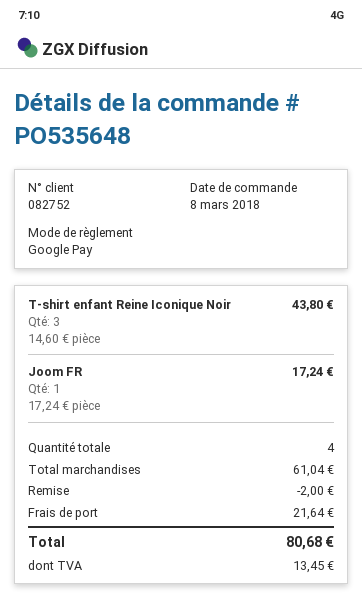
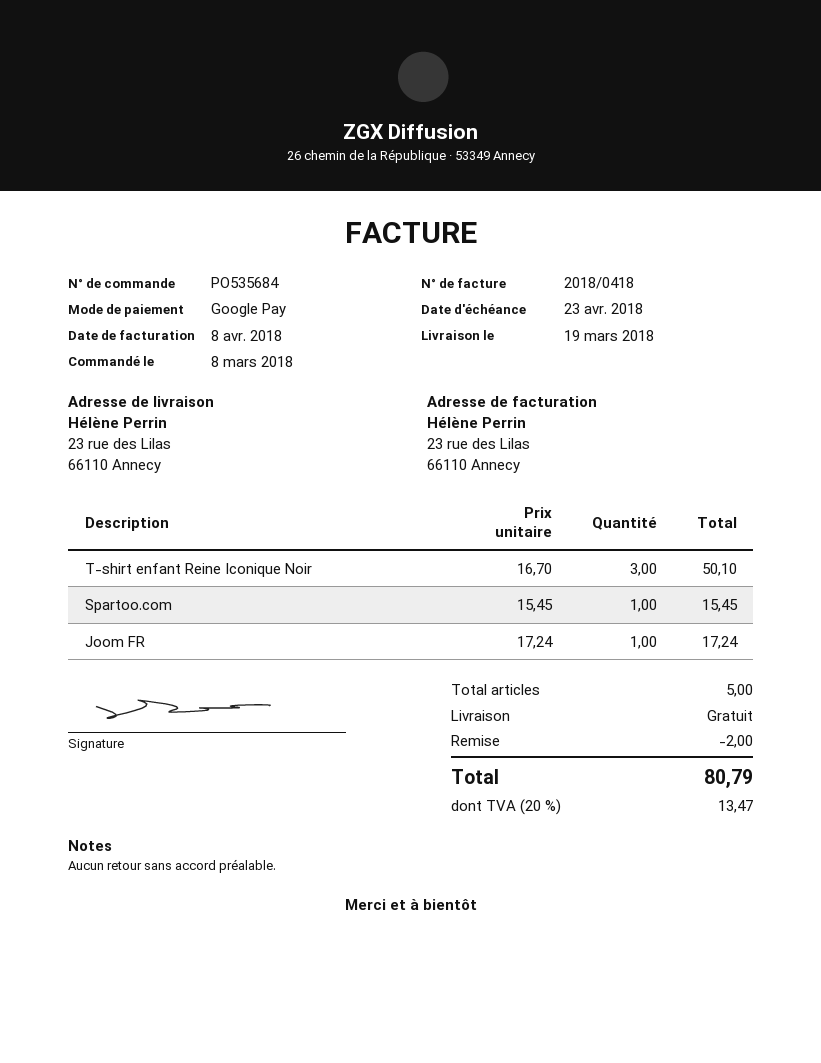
order number: PO535648 -> PO535684
T-shirt enfant Reine Iconique Noir: 3 x 14.60 = 43.80 -> 3 x 16.70 = 50.10
Spartoo.com: none -> 1 x 15.45 = 15.45
total quantity: 4 -> 5
shipping: 21.64 -> 0.00
tax: 13.45 -> 13.47
total: 80.68 -> 80.79

